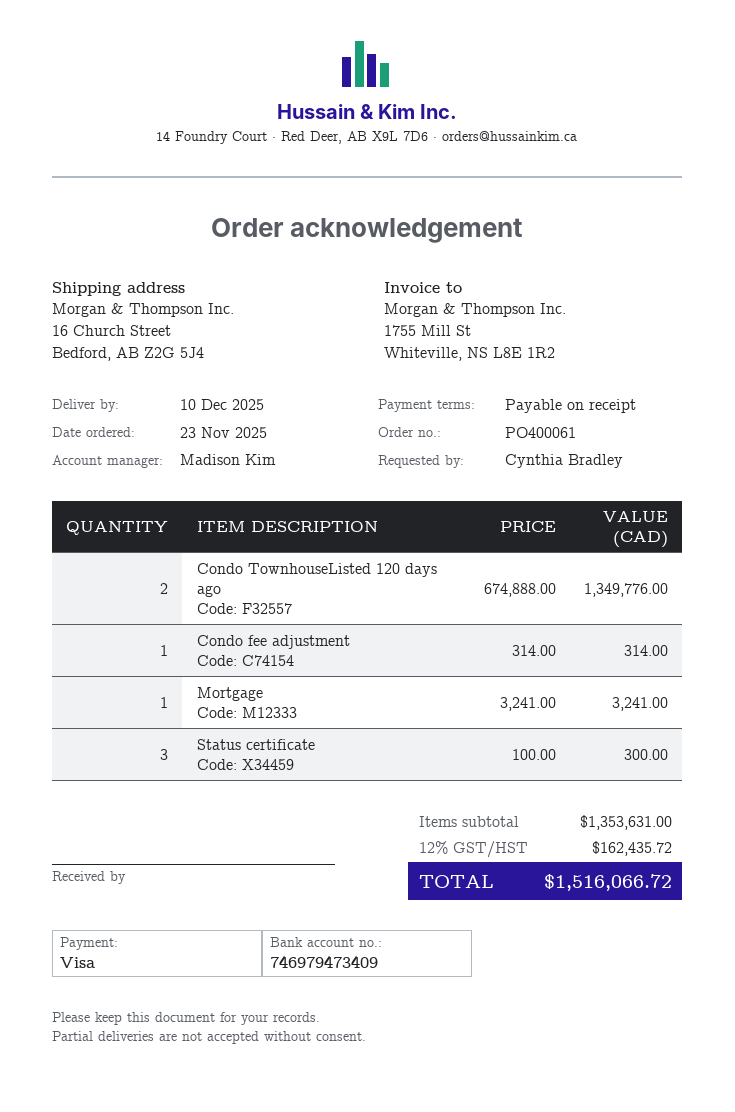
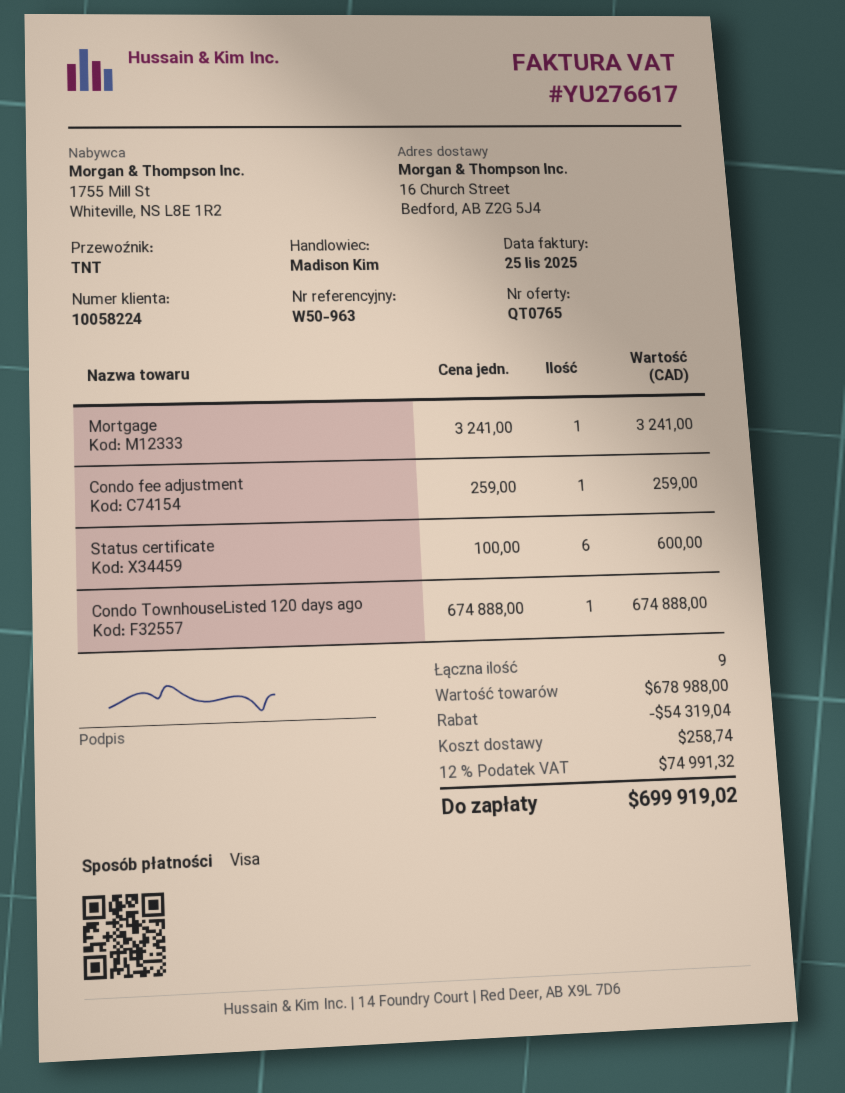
Condo TownhouseListed 120 days ago: 2 x 674888.00 = 1349776.00 -> 1 x 674888.00 = 674888.00
Condo fee adjustment: 1 x 314.00 = 314.00 -> 1 x 259.00 = 259.00
Status certificate: 3 x 100.00 = 300.00 -> 6 x 100.00 = 600.00
subtotal: 1353631.00 -> 678988.00
discount: none -> 54319.04
shipping: none -> 258.74
tax: 12% = 162435.72 -> 12% = 74991.32
total: 1516066.72 -> 699919.02

